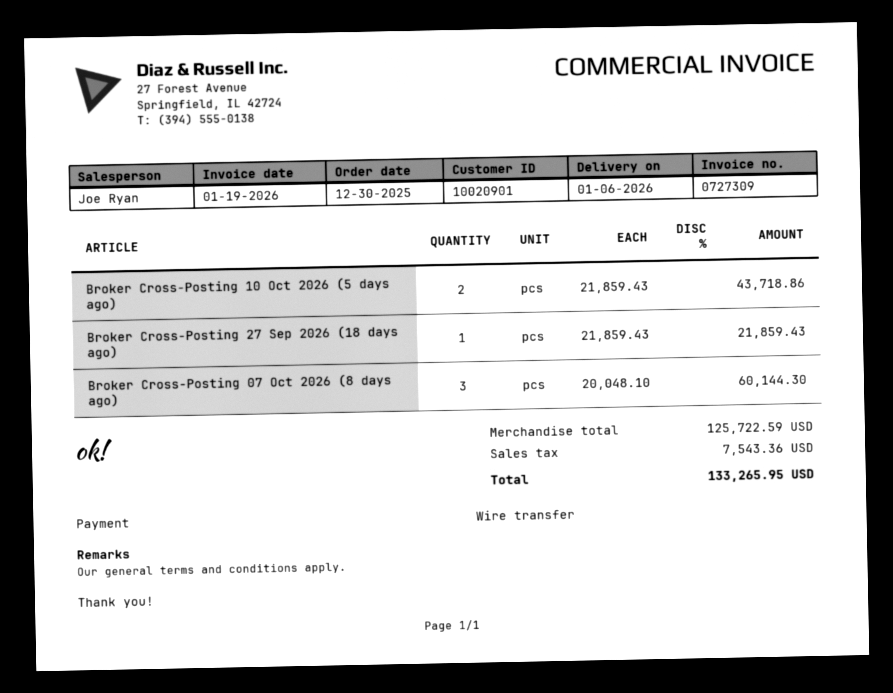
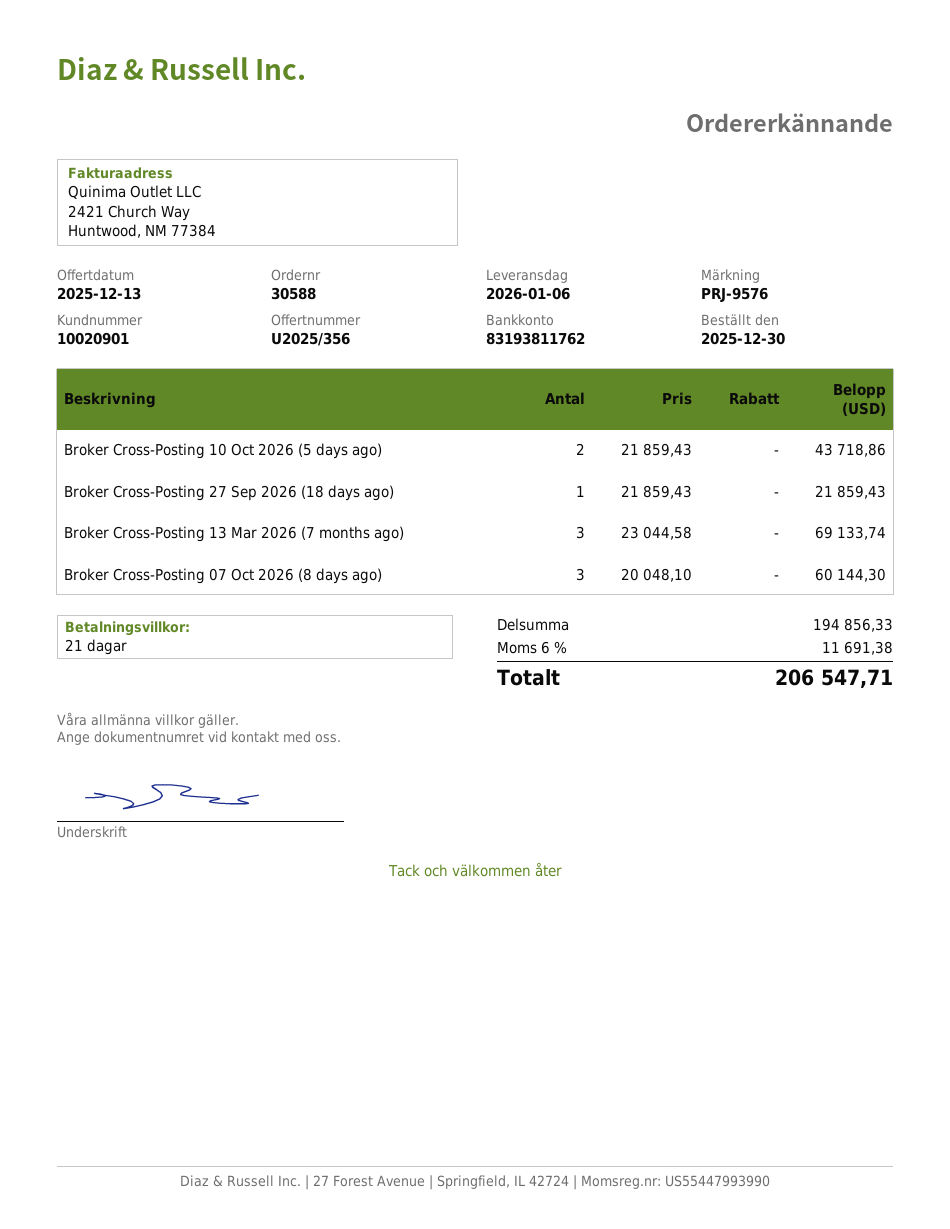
Broker Cross-Posting 13 Mar 2026 (7 months ago): none -> 3 x 23044.58 = 69133.74
subtotal: 125722.59 -> 194856.33
tax: 7543.36 -> 11691.38
total: 133265.95 -> 206547.71

